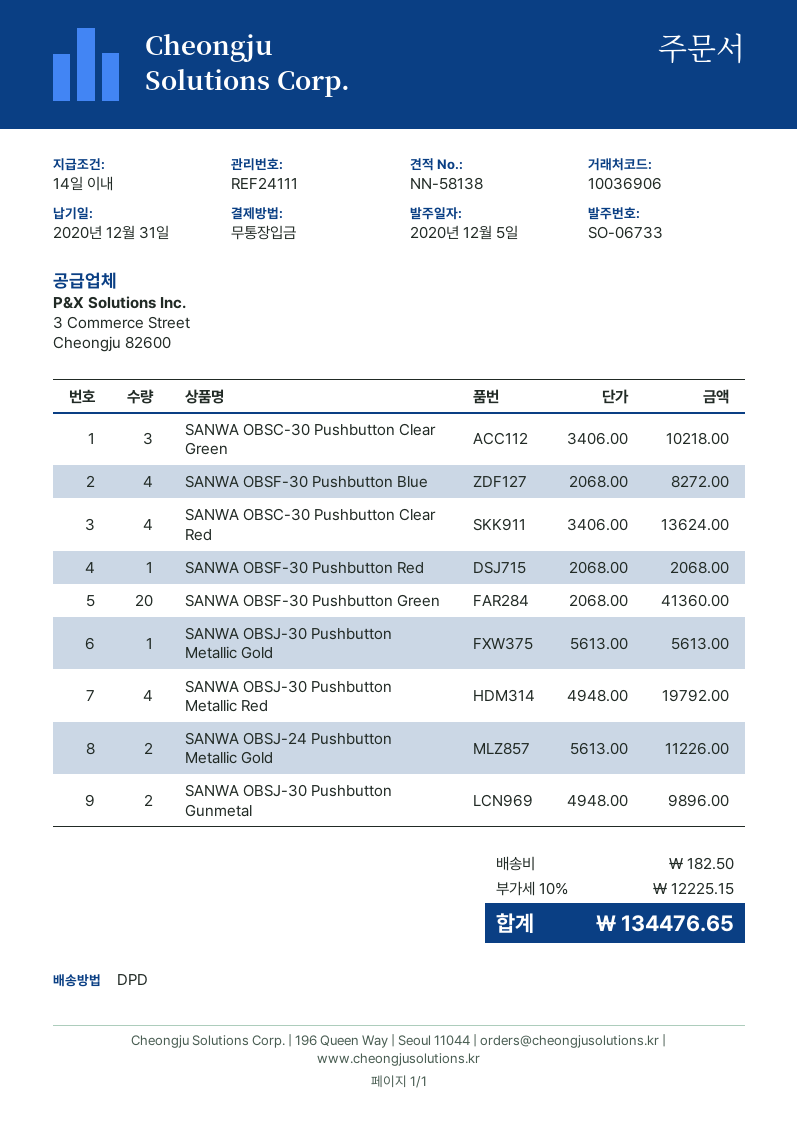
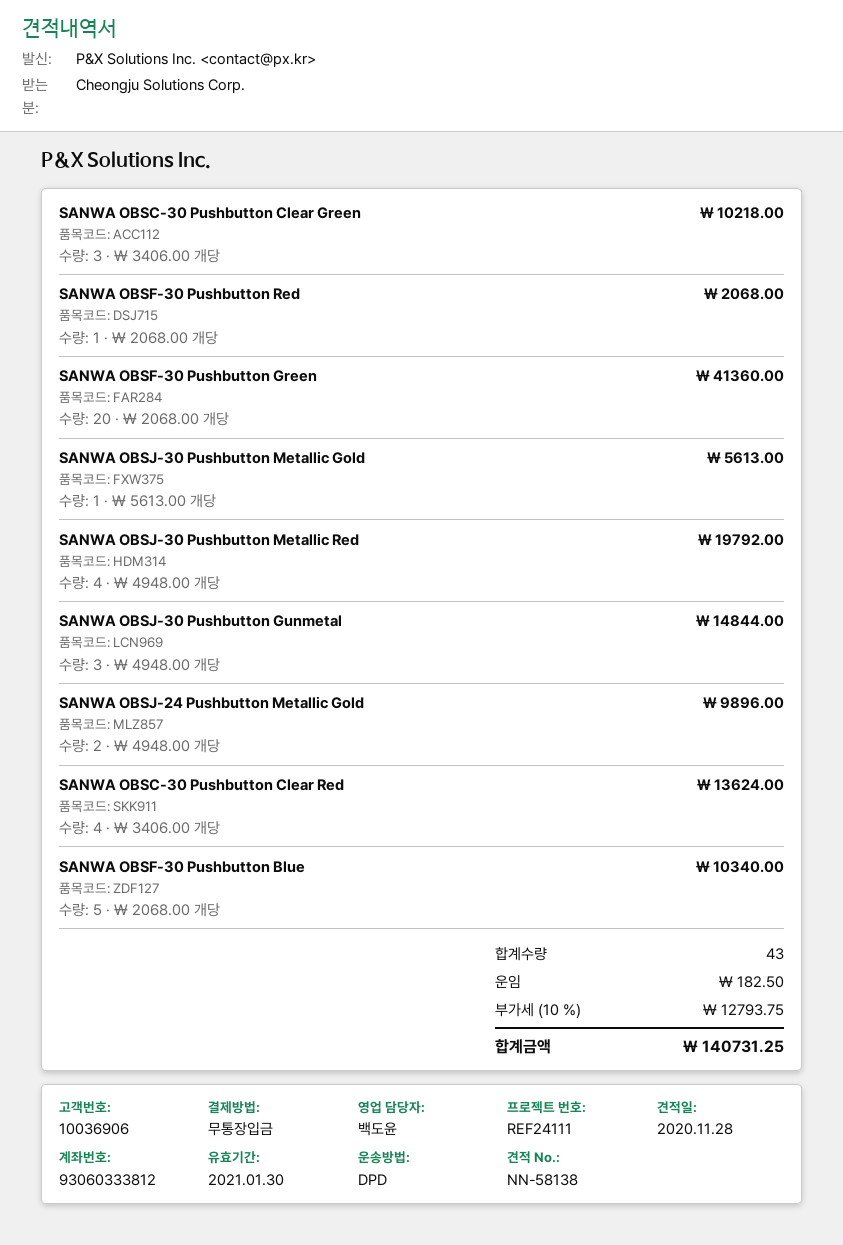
SANWA OBSF-30 Pushbutton Blue: 4 x 2068.00 = 8272.00 -> 5 x 2068.00 = 10340.00
SANWA OBSJ-24 Pushbutton Metallic Gold: 2 x 5613.00 = 11226.00 -> 2 x 4948.00 = 9896.00
SANWA OBSJ-30 Pushbutton Gunmetal: 2 x 4948.00 = 9896.00 -> 3 x 4948.00 = 14844.00
tax: 10% = 12225.15 -> 10% = 12793.75
total: 134476.65 -> 140731.25

